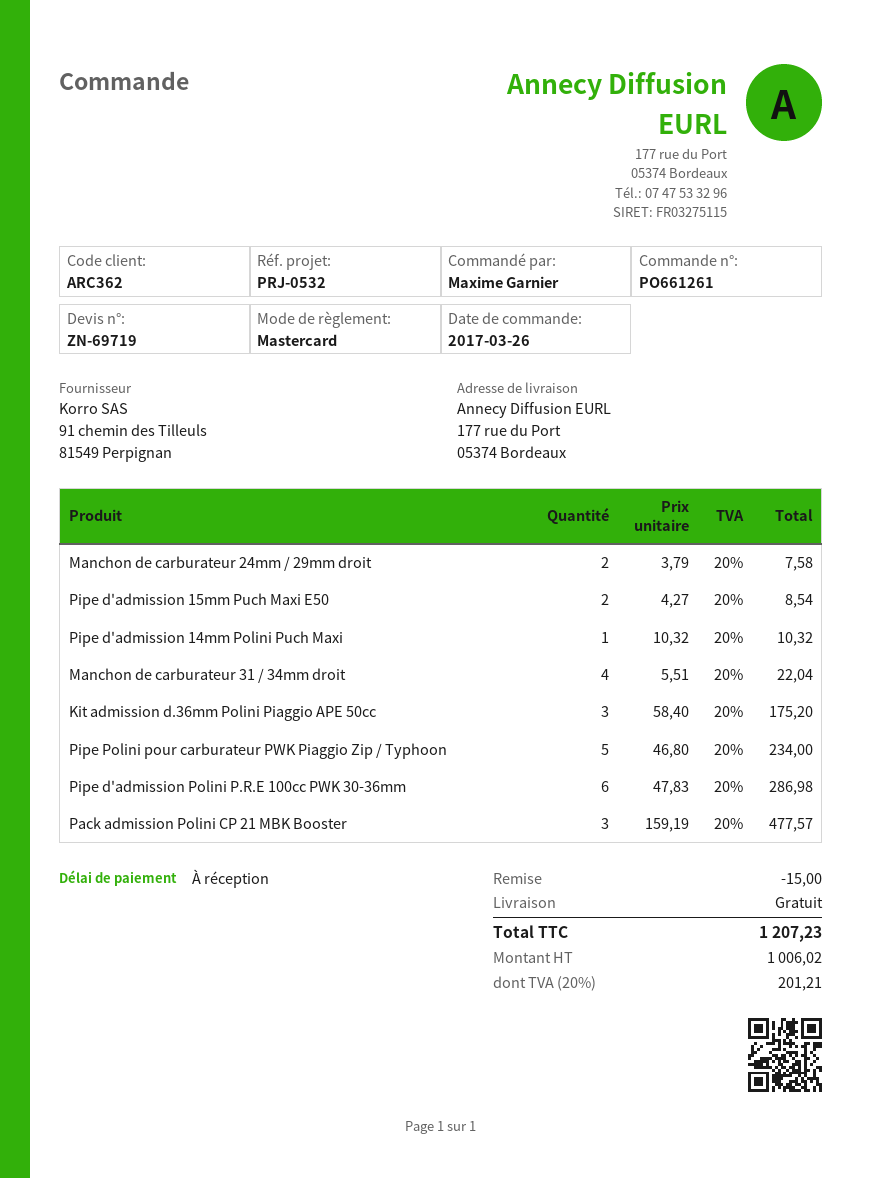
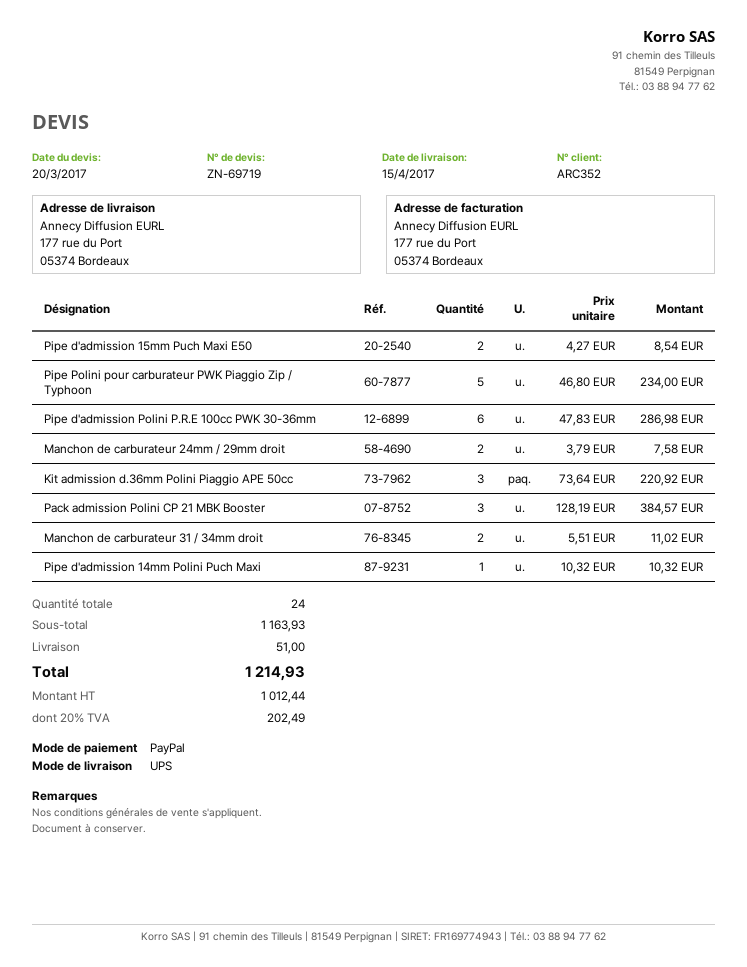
customer number: ARC362 -> ARC352
payment method: Mastercard -> PayPal
Manchon de carburateur 31 / 34mm droit: 4 x 5.51 = 22.04 -> 2 x 5.51 = 11.02
Kit admission d.36mm Polini Piaggio APE 50cc: 3 x 58.40 = 175.20 -> 3 x 73.64 = 220.92
Pack admission Polini CP 21 MBK Booster: 3 x 159.19 = 477.57 -> 3 x 128.19 = 384.57
discount: 15.00 -> none
shipping: 0.00 -> 51.00
net: 1006.02 -> 1012.44
tax: 20% = 201.21 -> 20% = 202.49
total: 1207.23 -> 1214.93

